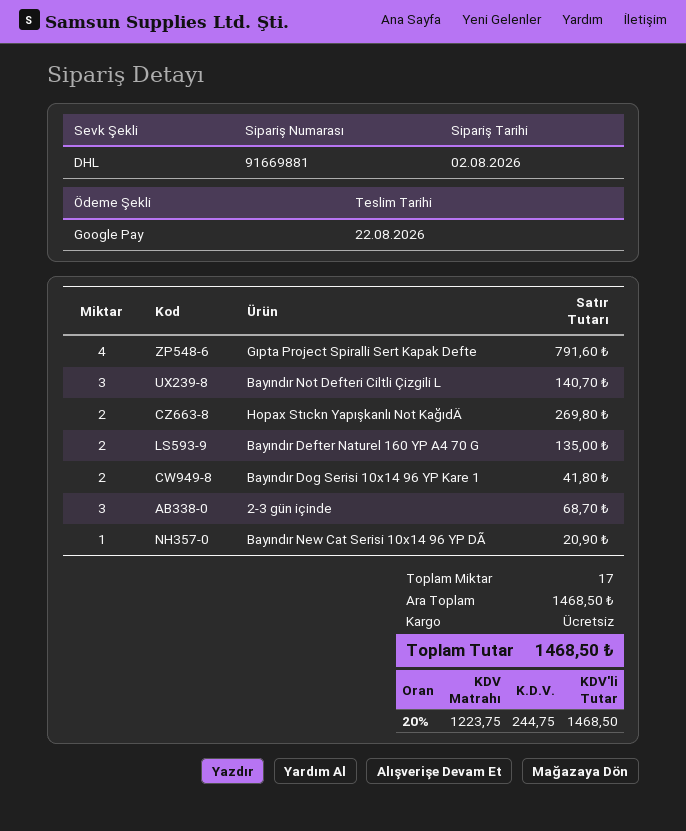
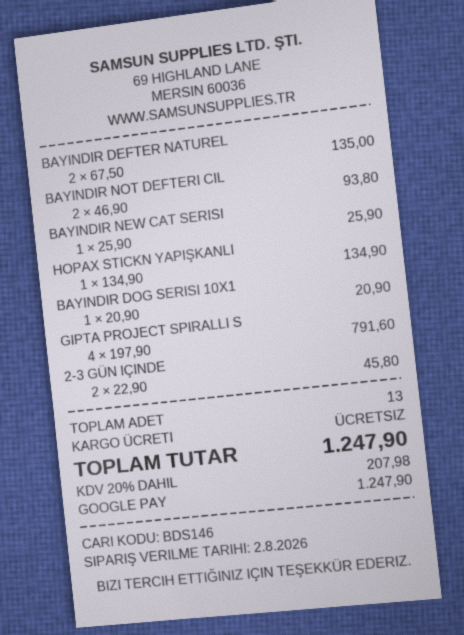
Bayındır Not Defteri Ciltli Çizgili L: 3 for 140.70 -> 2 for 93.80
Hopax Stıckn Yapışkanlı Not KağıdÄ: 2 for 269.80 -> 1 for 134.90
Bayındır Dog Serisi 10x14 96 YP Kare 1: 2 for 41.80 -> 1 for 20.90
2-3 gün içinde: 3 for 68.70 -> 2 for 45.80
Bayındır New Cat Serisi 10x14 96 YP DÃ: 1 for 20.90 -> 1 for 25.90
total quantity: 17 -> 13
tax: 20% = 244.75 -> 20% = 207.98
total: 1468.50 -> 1247.90

